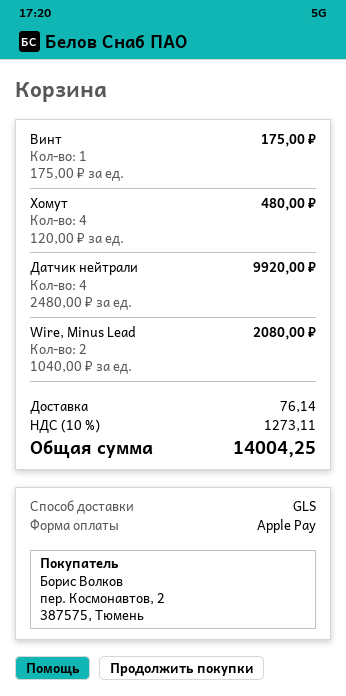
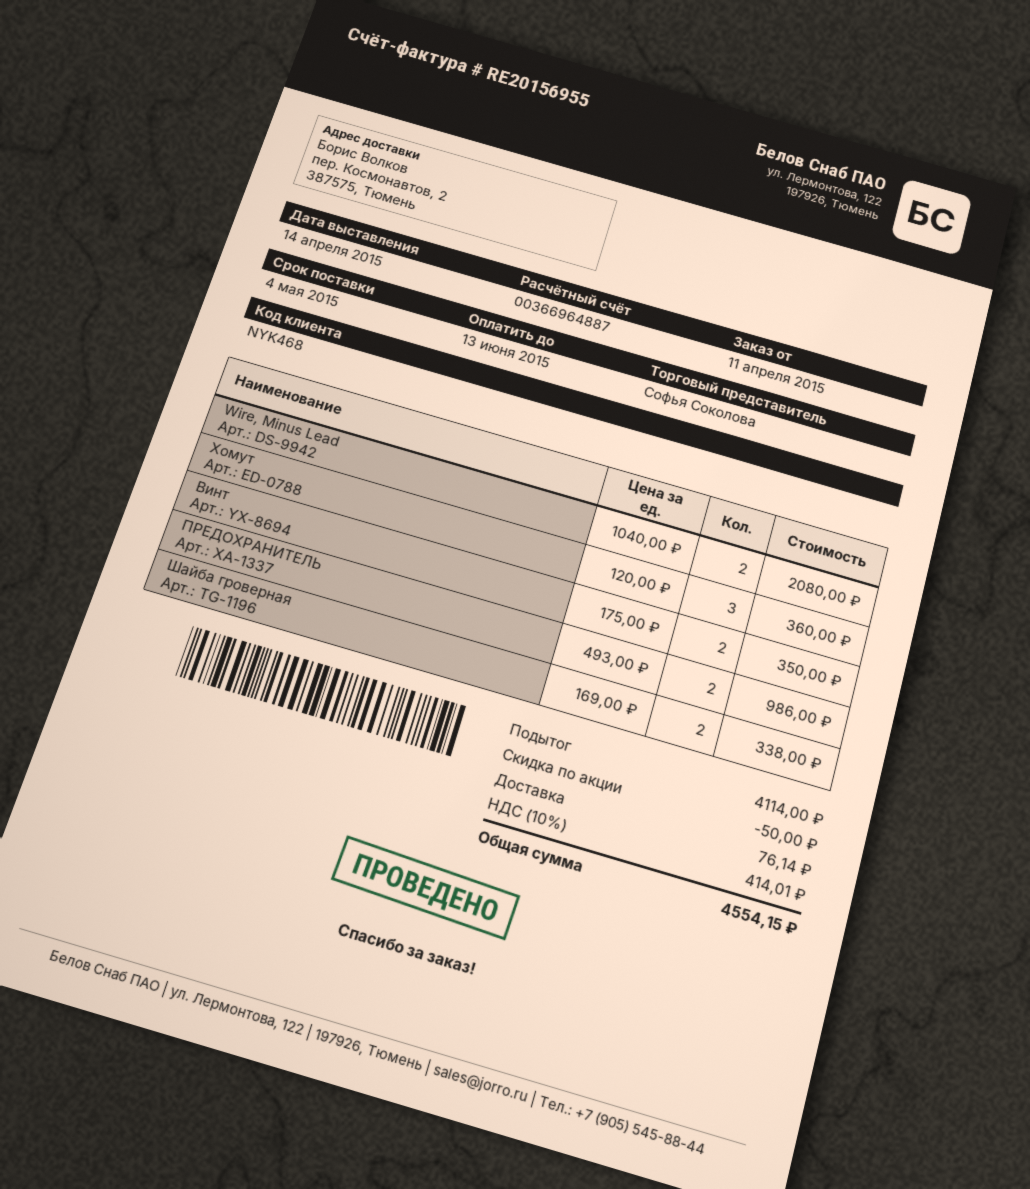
Винт: 1 x 175.00 = 175.00 -> 2 x 175.00 = 350.00
Хомут: 4 x 120.00 = 480.00 -> 3 x 120.00 = 360.00
Датчик нейтрали: 4 x 2480.00 = 9920.00 -> none
ПРЕДОХРАНИТЕЛЬ: none -> 2 x 493.00 = 986.00
Шайба гроверная: none -> 2 x 169.00 = 338.00
discount: none -> 50.00
tax: 10% = 1273.11 -> 10% = 414.01
total: 14004.25 -> 4554.15

